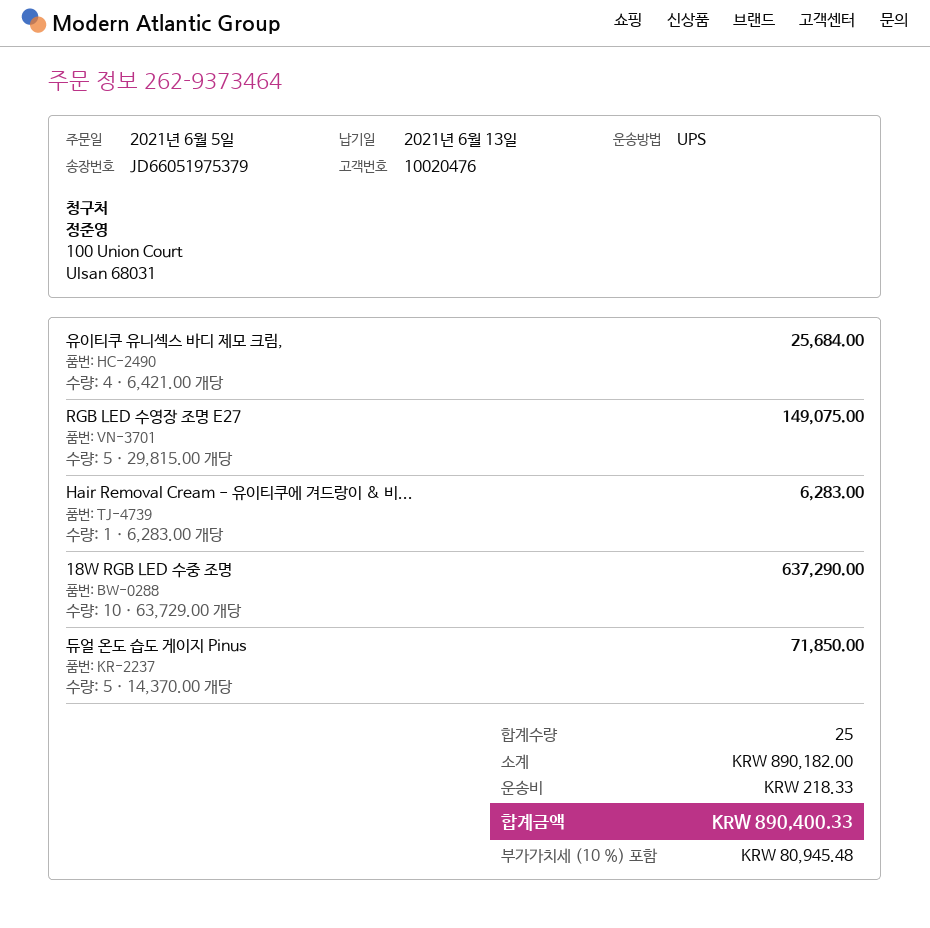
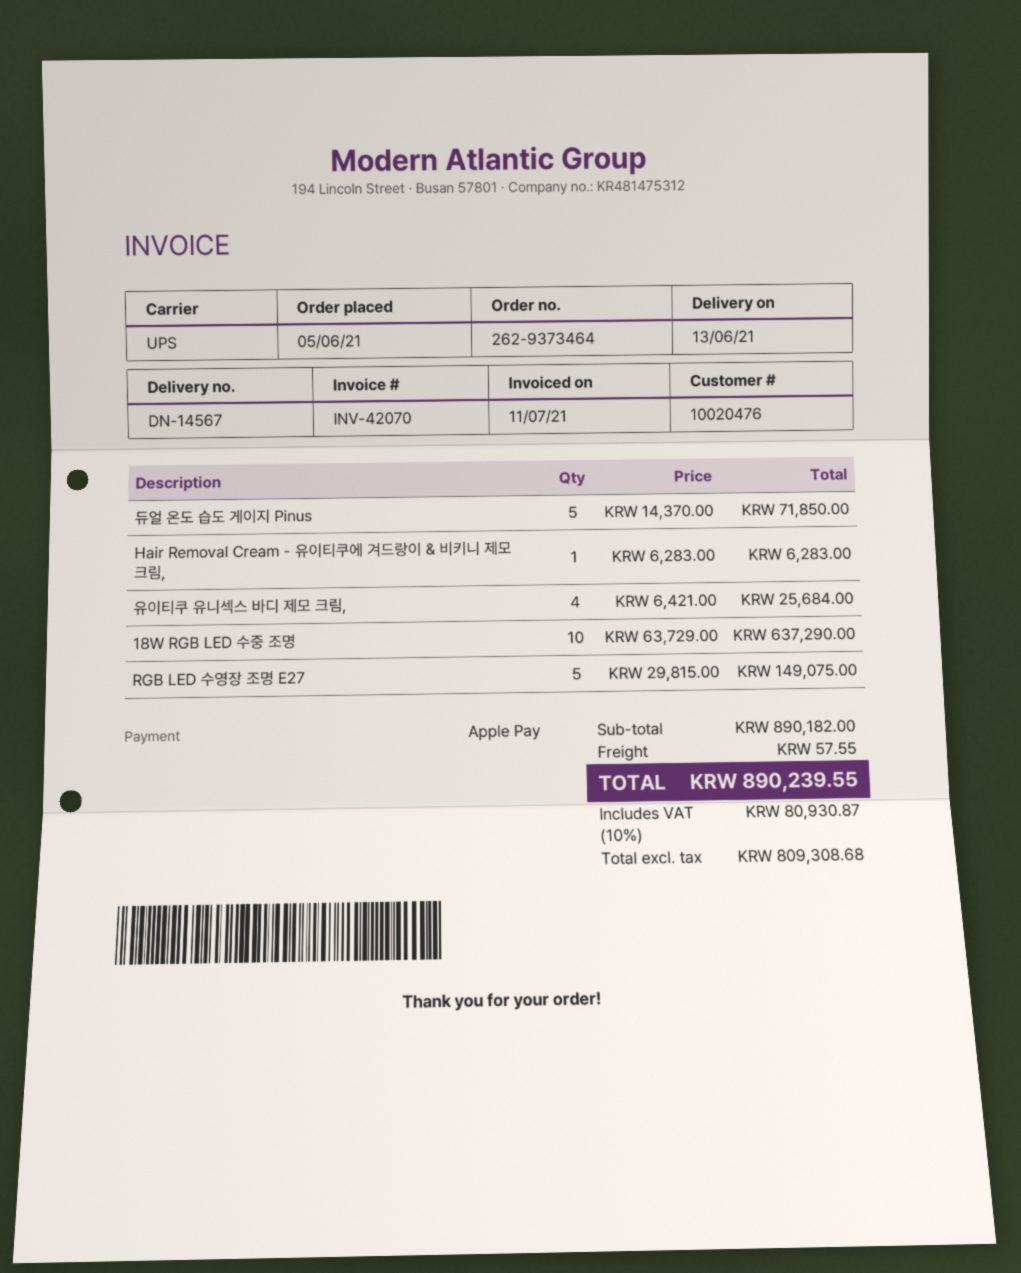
shipping: 218.33 -> 57.55
tax: 10% = 80945.48 -> 10% = 80930.87
total: 890400.33 -> 890239.55

